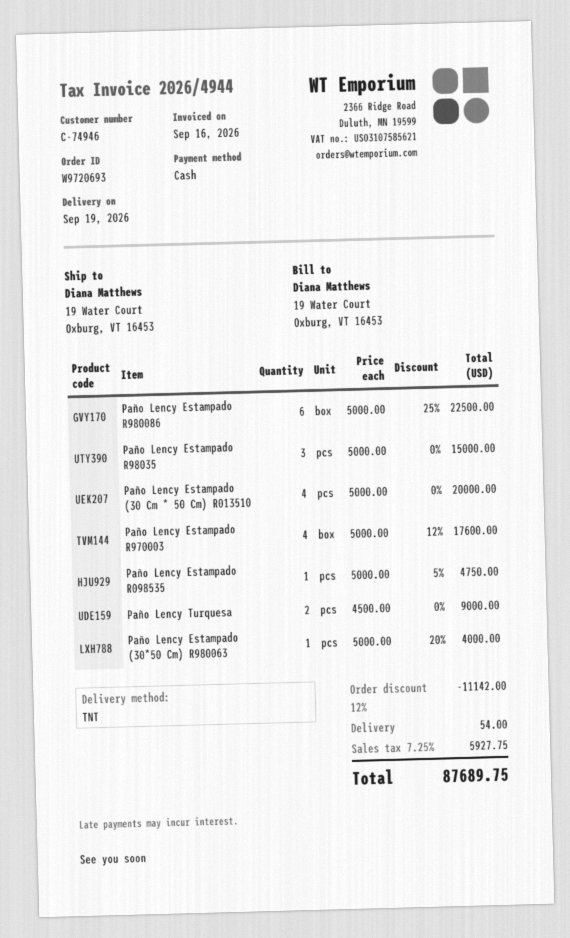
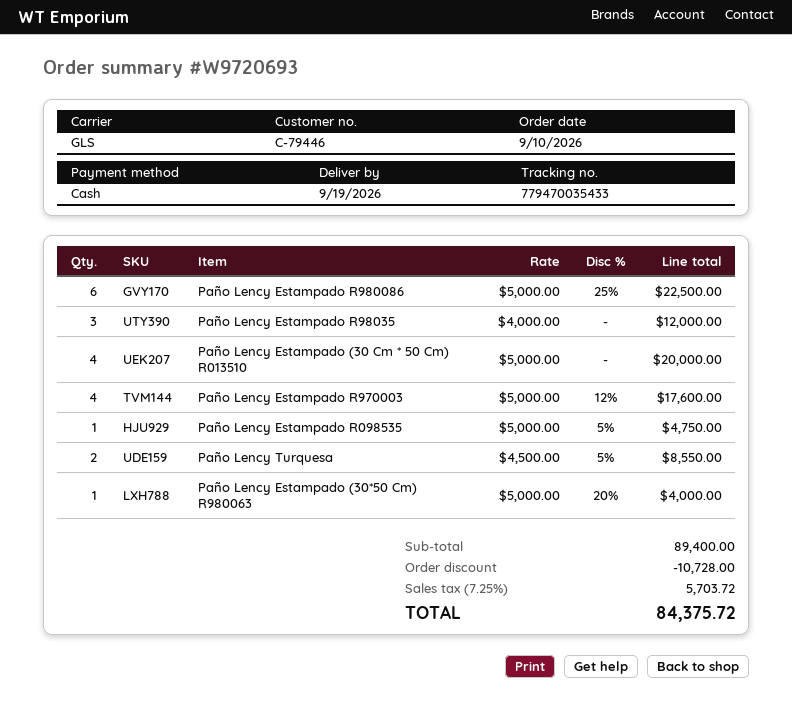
customer number: C-74946 -> C-79446
shipping method: TNT -> GLS
Paño Lency Estampado R98035: 3 x 5000.00 = 15000.00 -> 3 x 4000.00 = 12000.00
Paño Lency Turquesa: 2 x 4500.00 = 9000.00 -> 2 x 4500.00 - 5% = 8550.00
discount: 11142.00 -> 10728.00
shipping: 54.00 -> none
tax: 7.25% = 5927.75 -> 7.25% = 5703.72
total: 87689.75 -> 84375.72

